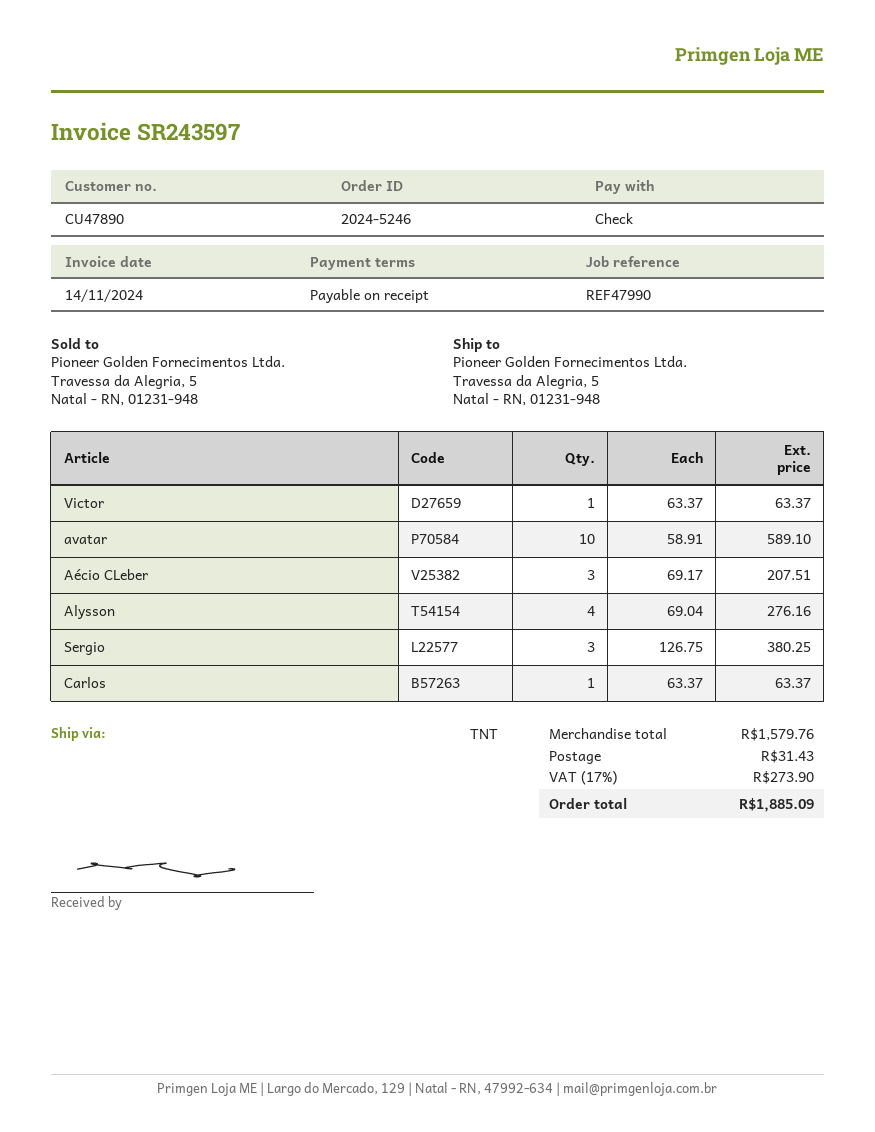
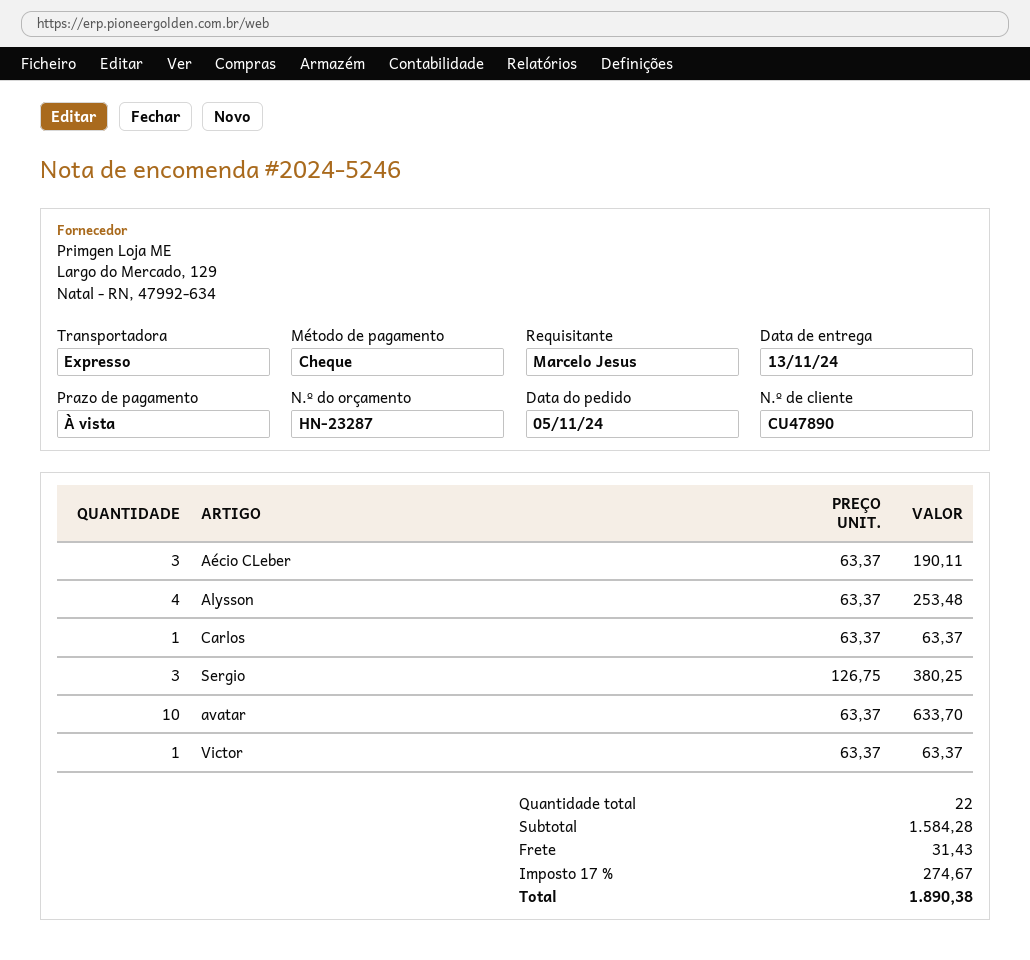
shipping method: TNT -> express
avatar: 10 x 58.91 = 589.10 -> 10 x 63.37 = 633.70
Aécio CLeber: 3 x 69.17 = 207.51 -> 3 x 63.37 = 190.11
Alysson: 4 x 69.04 = 276.16 -> 4 x 63.37 = 253.48
subtotal: 1579.76 -> 1584.28
tax: 17% = 273.90 -> 17% = 274.67
total: 1885.09 -> 1890.38

